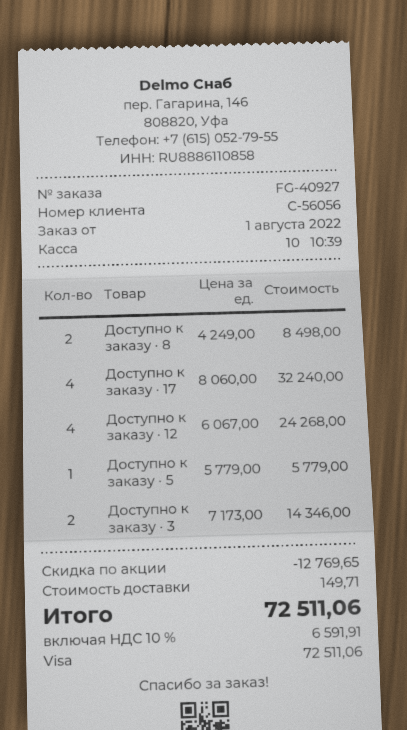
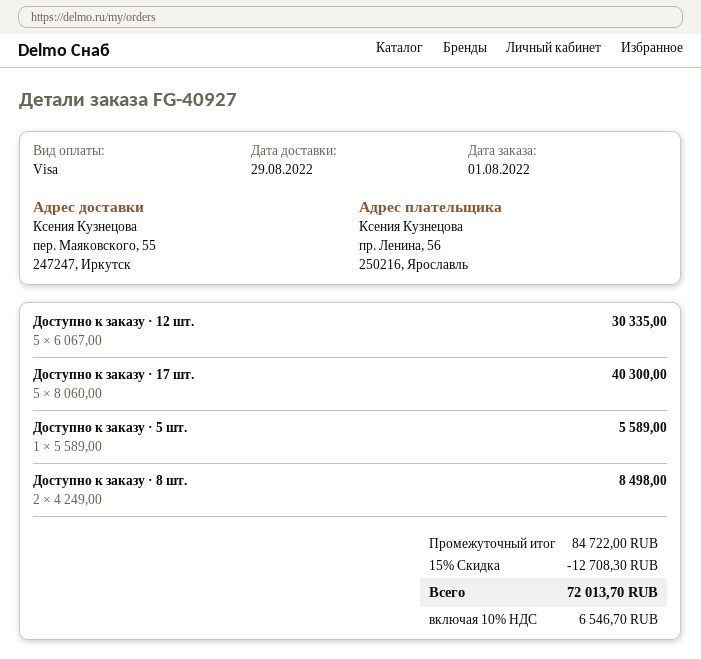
Доступно к заказу · 17: 4 x 8060.00 = 32240.00 -> 5 x 8060.00 = 40300.00
Доступно к заказу · 12: 4 x 6067.00 = 24268.00 -> 5 x 6067.00 = 30335.00
Доступно к заказу · 5: 1 x 5779.00 = 5779.00 -> 1 x 5589.00 = 5589.00
Доступно к заказу · 3: 2 x 7173.00 = 14346.00 -> none
discount: 12769.65 -> 12708.30
shipping: 149.71 -> none
tax: 10% = 6591.91 -> 10% = 6546.70
total: 72511.06 -> 72013.70

